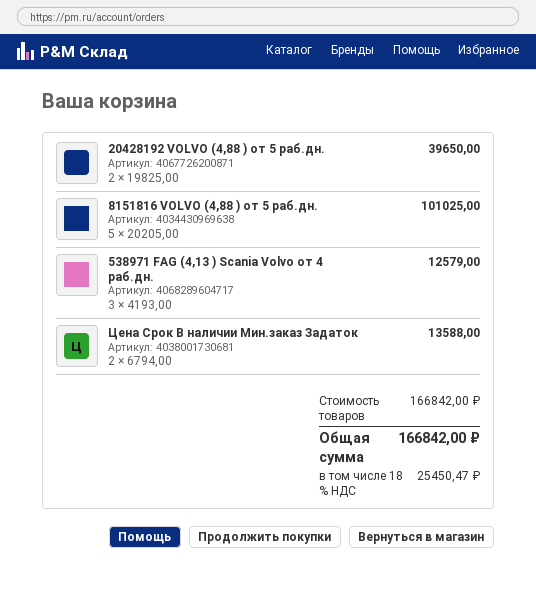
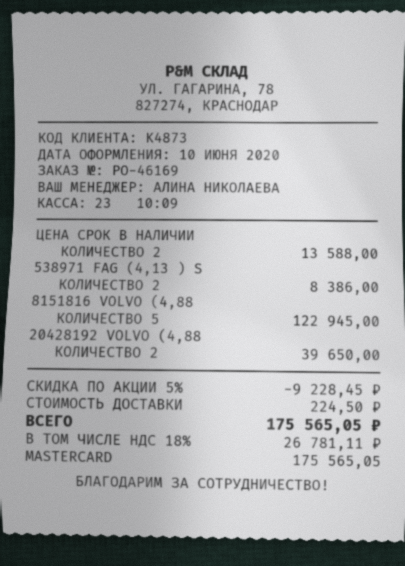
8151816 VOLVO (4,88 ) от 5 раб.дн.: 5 for 101025.00 -> 5 for 122945.00
538971 FAG (4,13 ) Scania Volvo от 4 раб.дн.: 3 for 12579.00 -> 2 for 8386.00
discount: none -> 5% = 9228.45
shipping: none -> 224.50
tax: 18% = 25450.47 -> 18% = 26781.11
total: 166842.00 -> 175565.05

